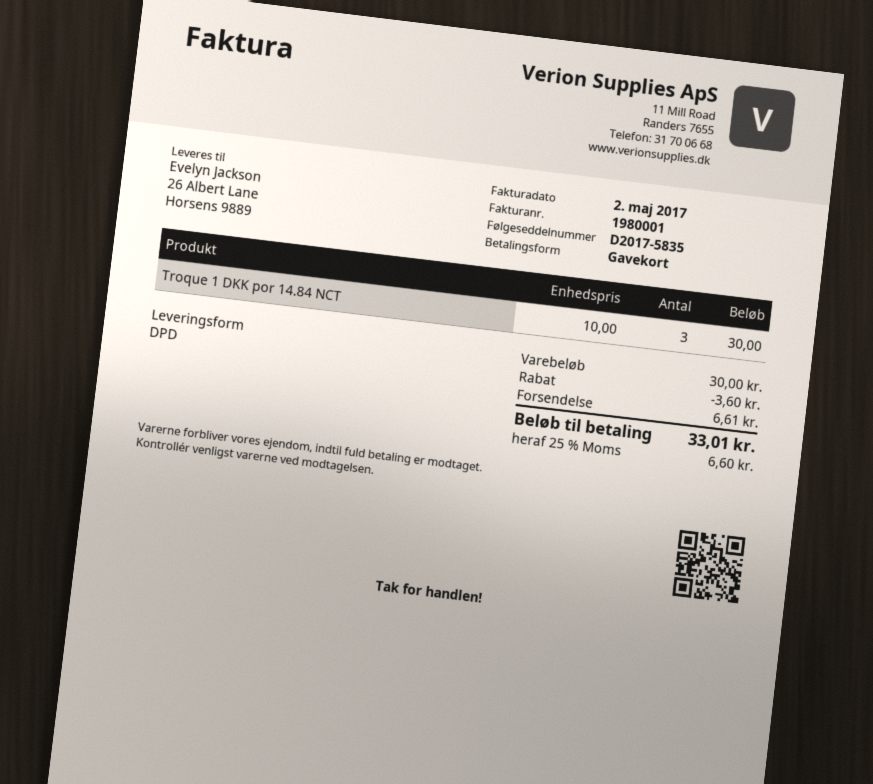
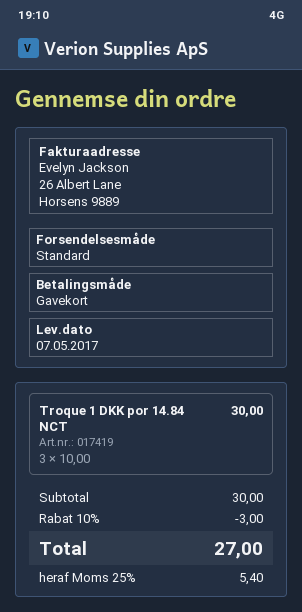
shipping method: DPD -> standard
discount: 3.60 -> 3.00
shipping: 6.61 -> none
tax: 25% = 6.60 -> 25% = 5.40
total: 33.01 -> 27.00

